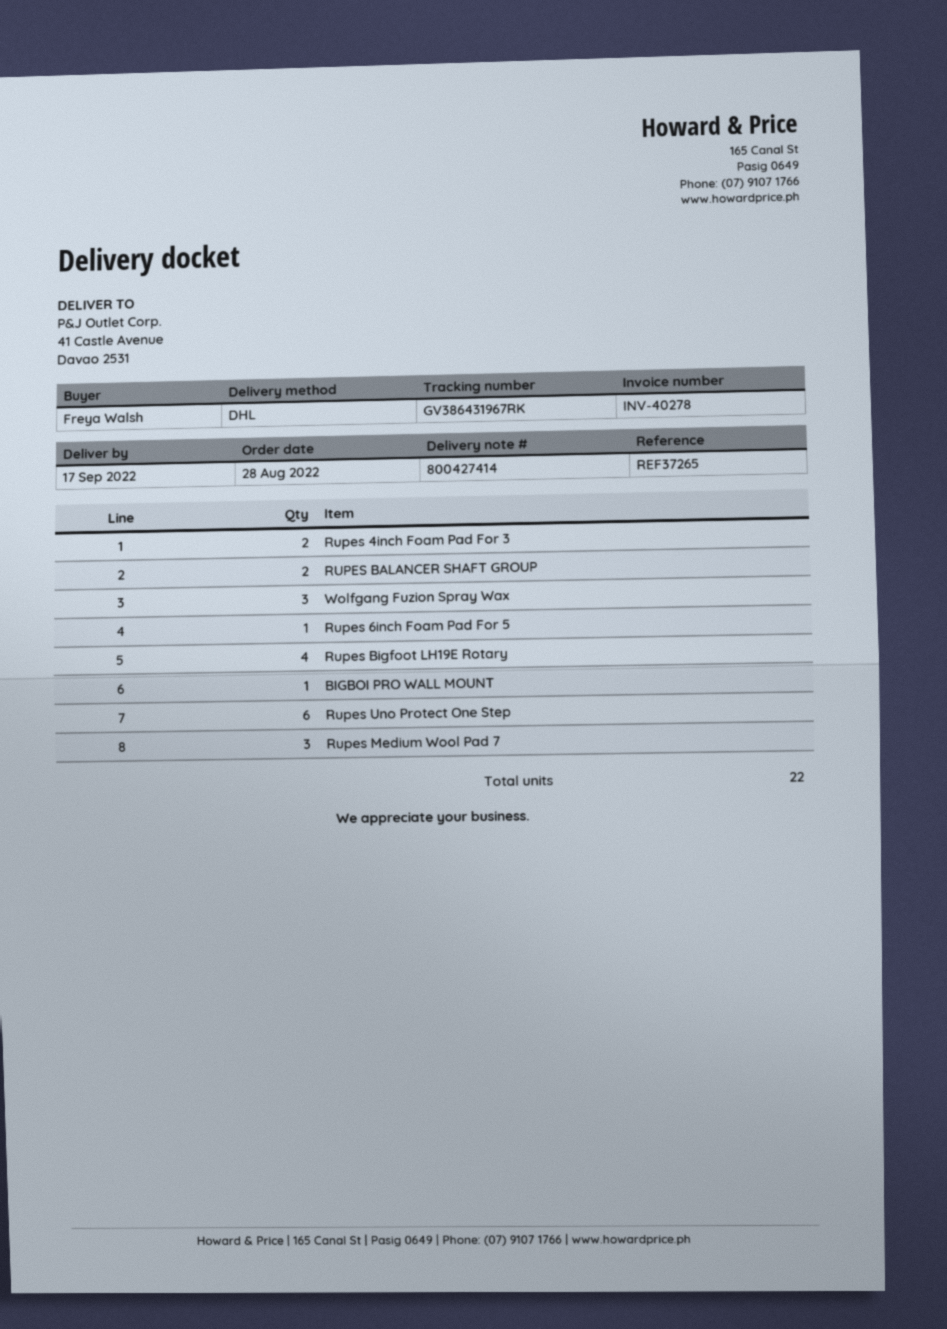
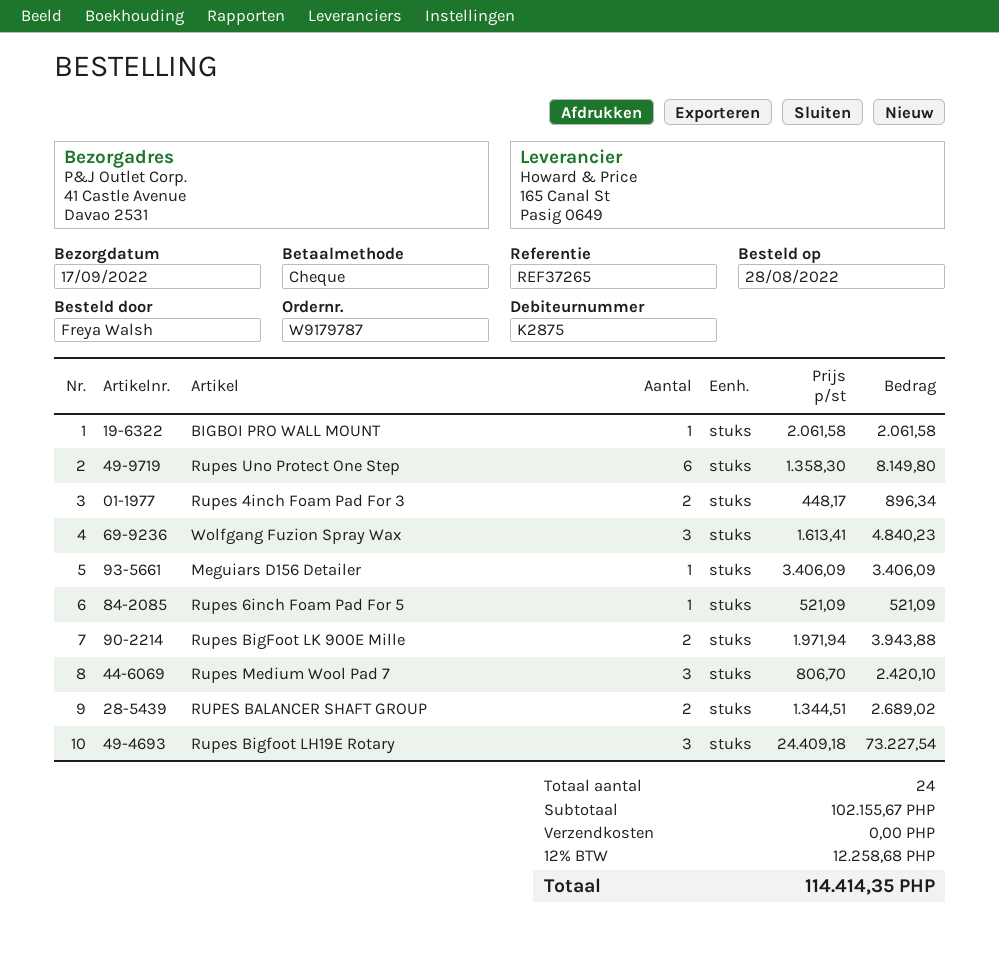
Rupes Bigfoot LH19E Rotary: 4 -> 3
Meguiars D156 Detailer: none -> 1
Rupes BigFoot LK 900E Mille: none -> 2
total quantity: 22 -> 24

